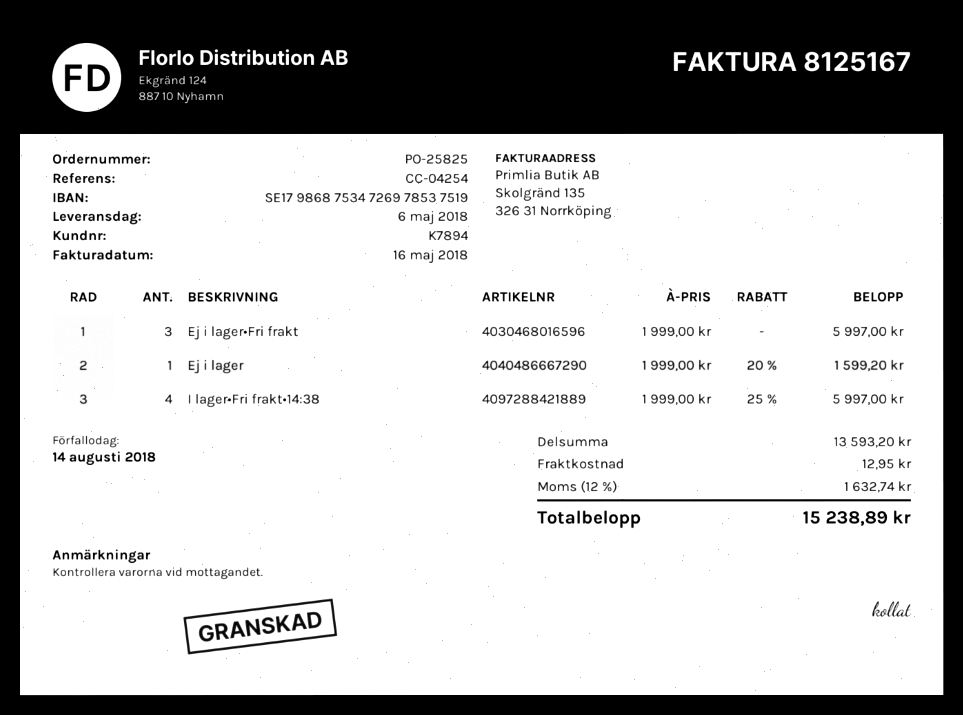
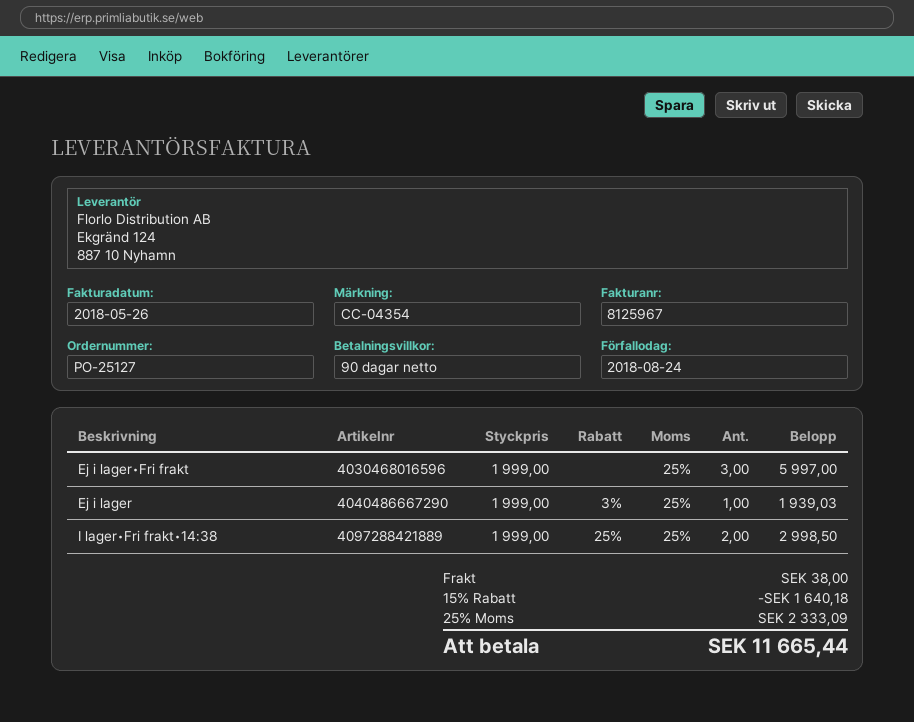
order number: PO-25825 -> PO-25127
invoice number: 8125167 -> 8125967
invoice date: 2018-05-16 -> 2018-05-26
due date: 2018-08-14 -> 2018-08-24
reference: CC-04254 -> CC-04354
Ej i lager: 1 x 1999.00 - 20% = 1599.20 -> 1 x 1999.00 - 3% = 1939.03
I lager•Fri frakt•14:38: 4 x 1999.00 - 25% = 5997.00 -> 2 x 1999.00 - 25% = 2998.50
discount: none -> 15% = 1640.18
shipping: 12.95 -> 38.00
tax: 12% = 1632.74 -> 25% = 2333.09
total: 15238.89 -> 11665.44

